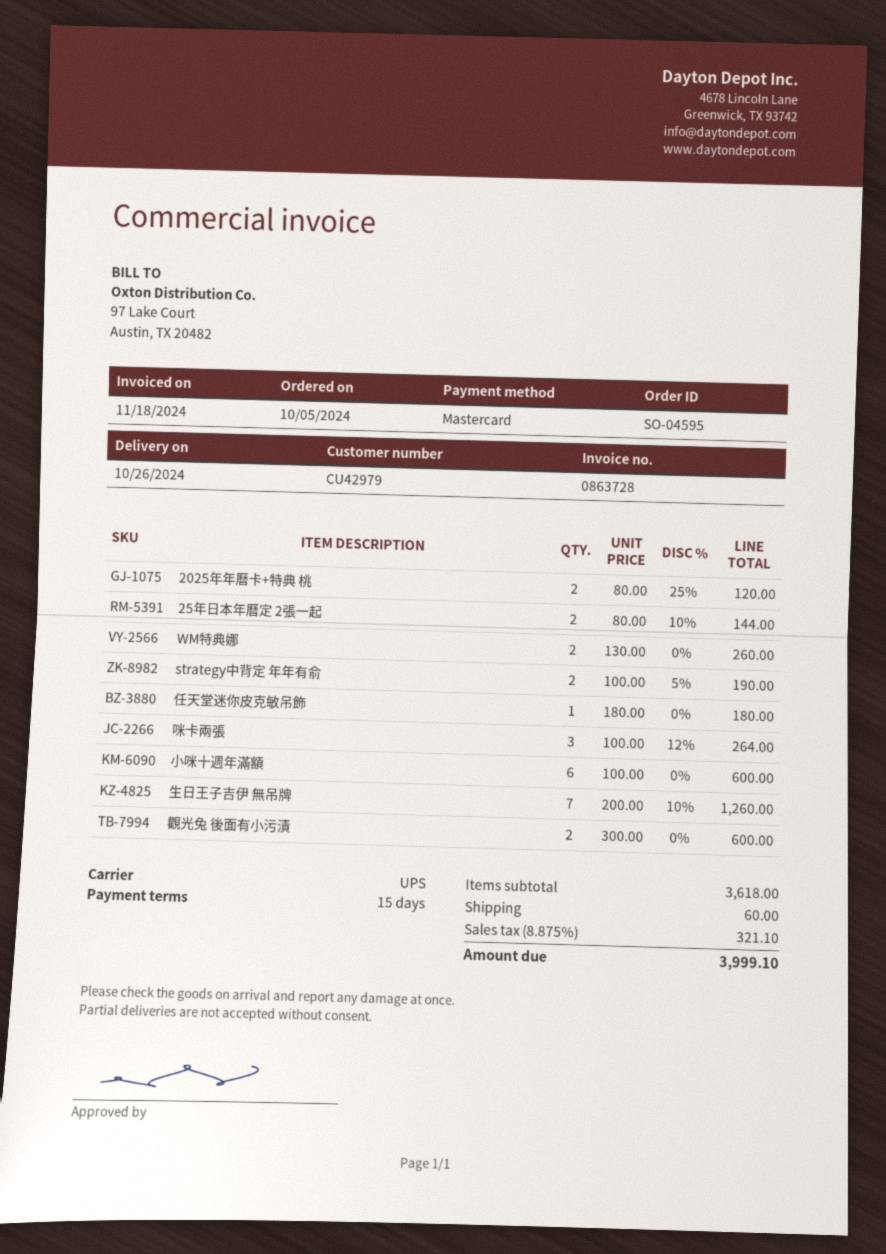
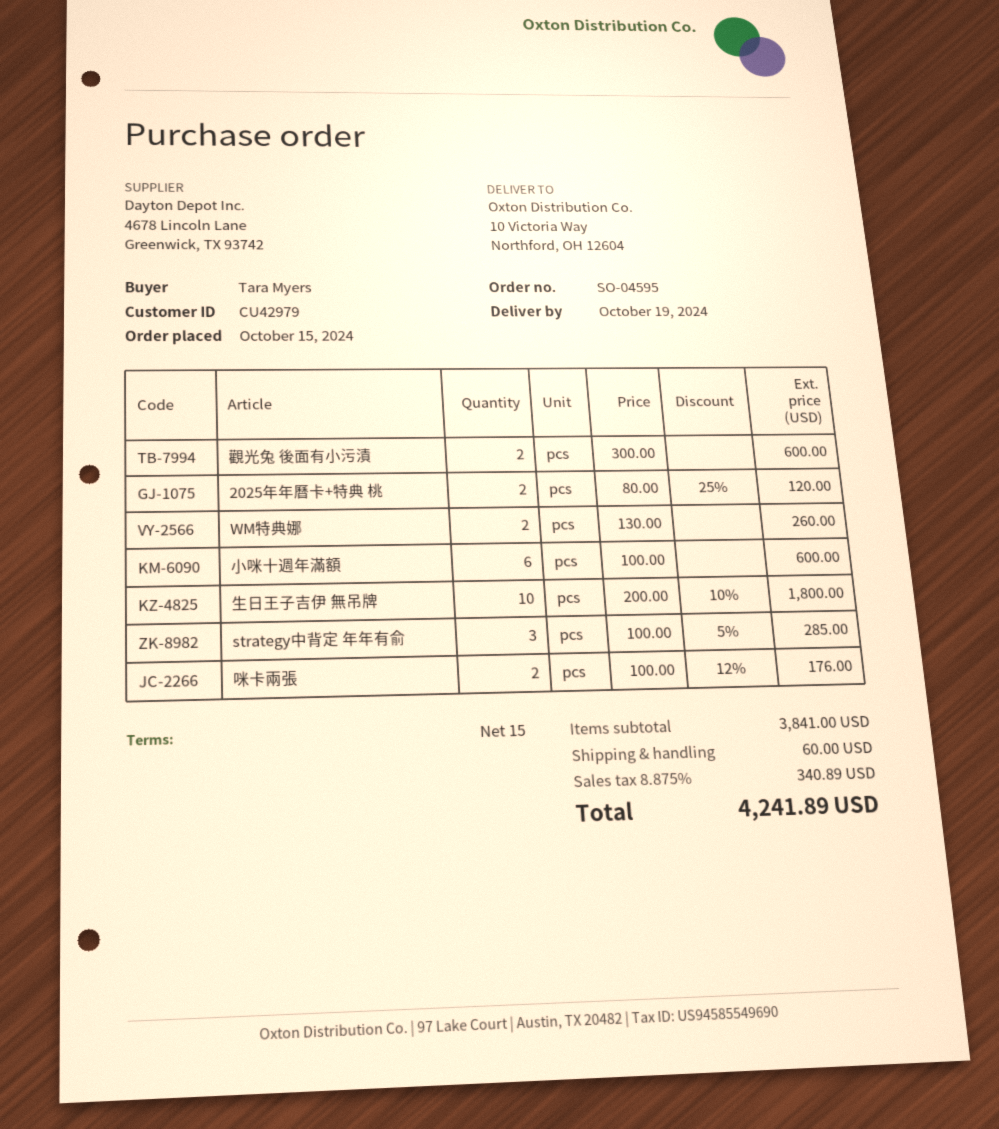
order date: 2024-10-05 -> 2024-10-15
delivery date: 2024-10-26 -> 2024-10-19
25年日本年曆定 2張一起: 2 x 80.00 - 10% = 144.00 -> none
strategy中背定 年年有俞: 2 x 100.00 - 5% = 190.00 -> 3 x 100.00 - 5% = 285.00
任天堂迷你皮克敏吊飾: 1 x 180.00 = 180.00 -> none
咪卡兩張: 3 x 100.00 - 12% = 264.00 -> 2 x 100.00 - 12% = 176.00
生日王子吉伊 無吊牌: 7 x 200.00 - 10% = 1260.00 -> 10 x 200.00 - 10% = 1800.00
subtotal: 3618.00 -> 3841.00
tax: 8.875% = 321.10 -> 8.875% = 340.89
total: 3999.10 -> 4241.89

